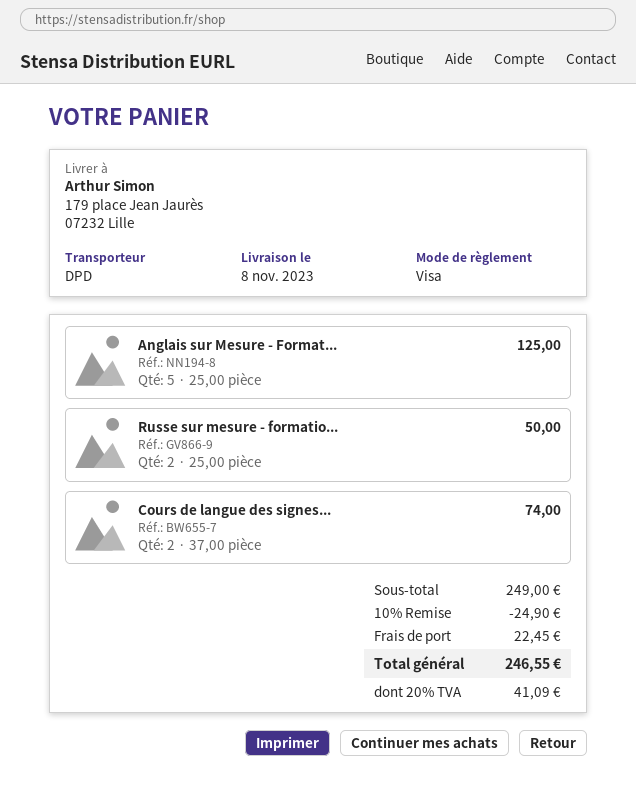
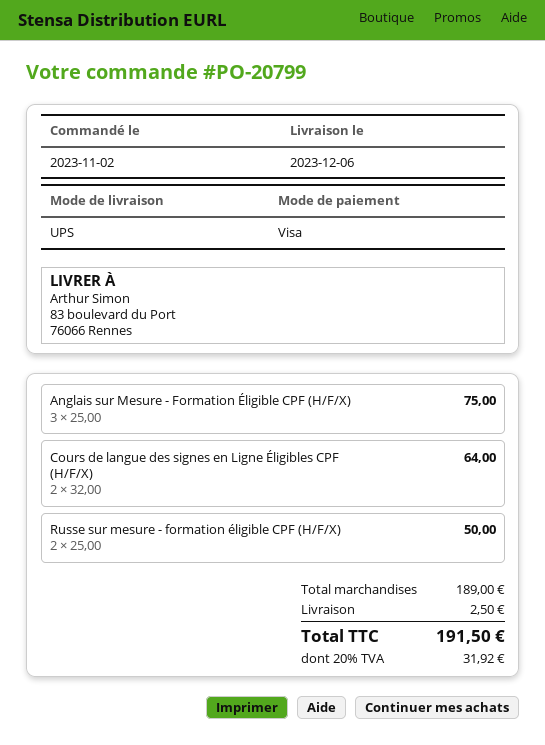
delivery date: 2023-11-08 -> 2023-12-06
shipping method: DPD -> UPS
ship to: 179 place Jean Jaurès, 07232 Lille -> 83 boulevard du Port, 76066 Rennes
Anglais sur Mesure - Format...: 5 x 25.00 = 125.00 -> 3 x 25.00 = 75.00
Cours de langue des signes...: 2 x 37.00 = 74.00 -> 2 x 32.00 = 64.00
subtotal: 249.00 -> 189.00
discount: 10% = 24.90 -> none
shipping: 22.45 -> 2.50
tax: 20% = 41.09 -> 20% = 31.92
total: 246.55 -> 191.50

